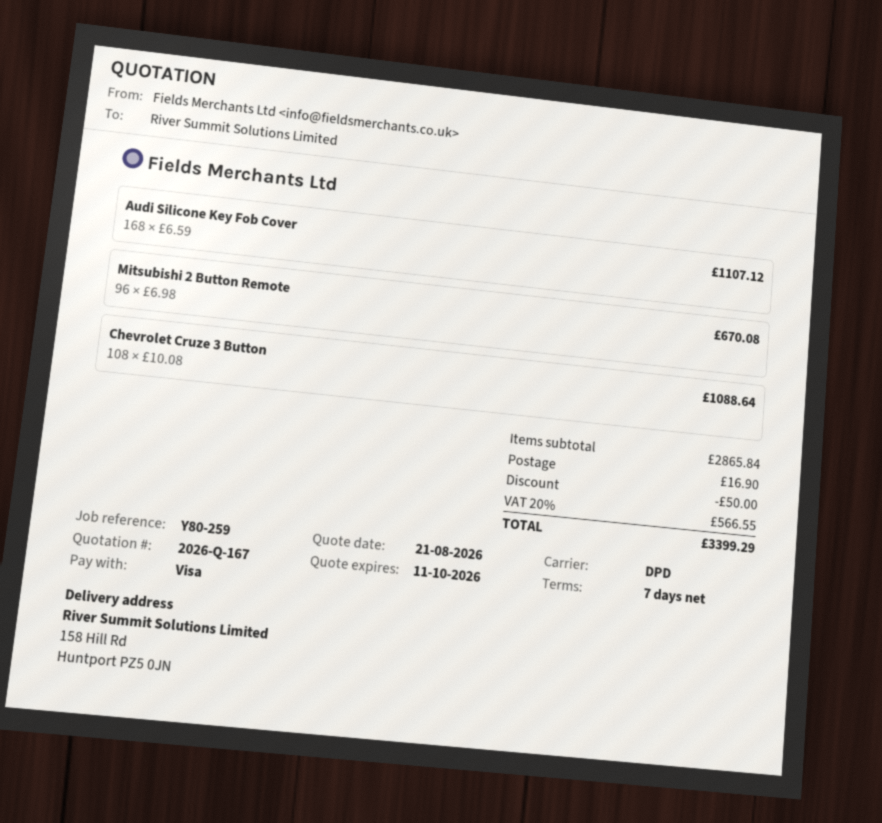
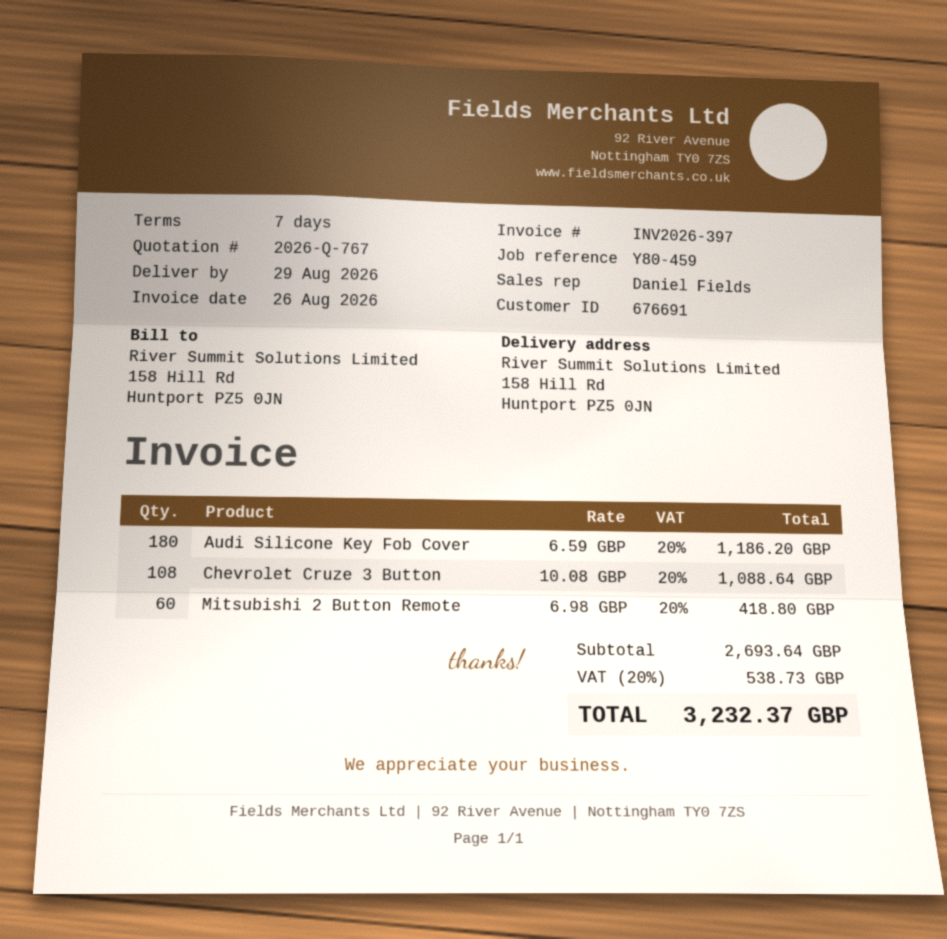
quote number: 2026-Q-167 -> 2026-Q-767
reference: Y80-259 -> Y80-459
Audi Silicone Key Fob Cover: 168 x 6.59 = 1107.12 -> 180 x 6.59 = 1186.20
Mitsubishi 2 Button Remote: 96 x 6.98 = 670.08 -> 60 x 6.98 = 418.80
subtotal: 2865.84 -> 2693.64
discount: 50.00 -> none
shipping: 16.90 -> none
tax: 20% = 566.55 -> 20% = 538.73
total: 3399.29 -> 3232.37

